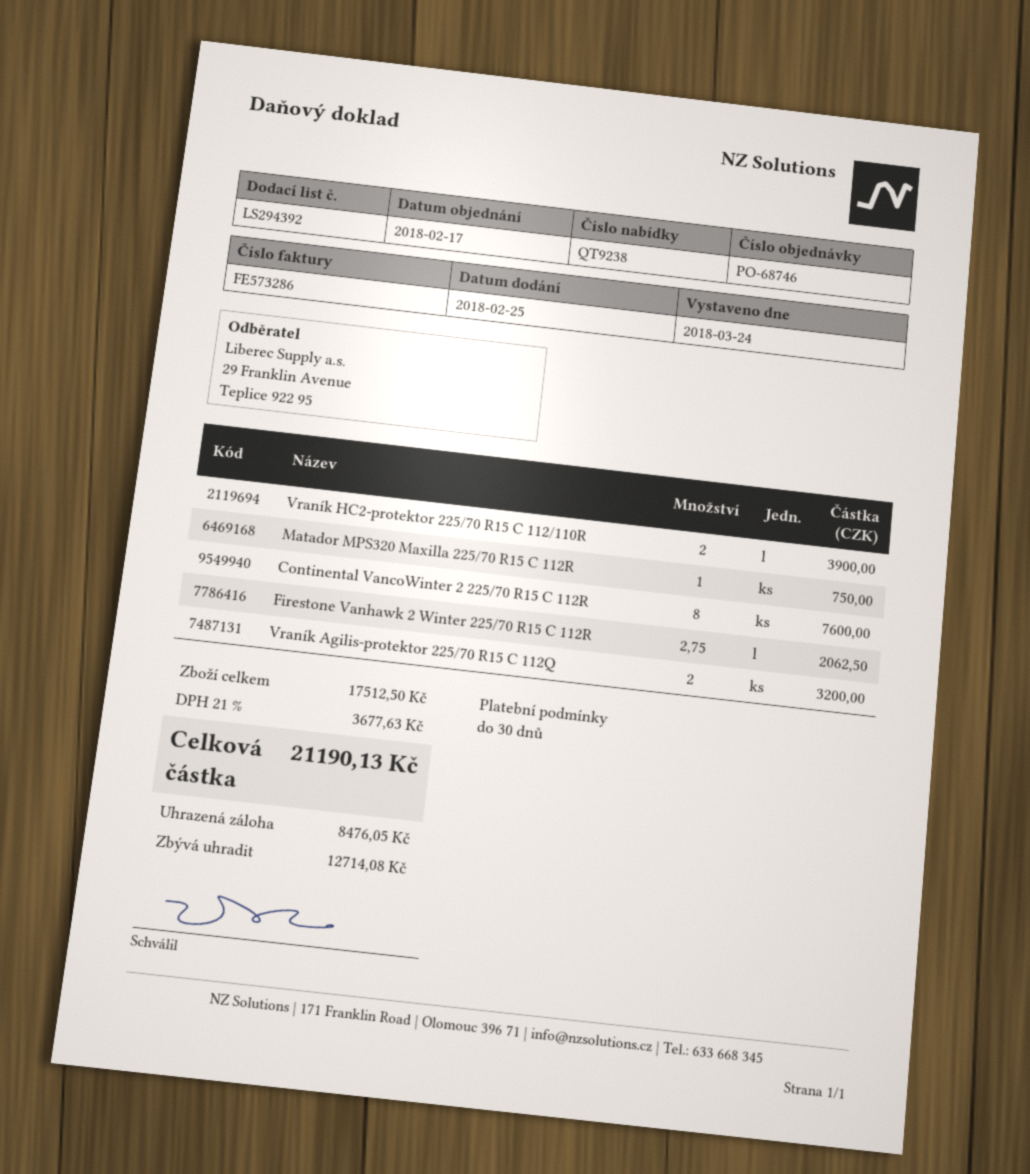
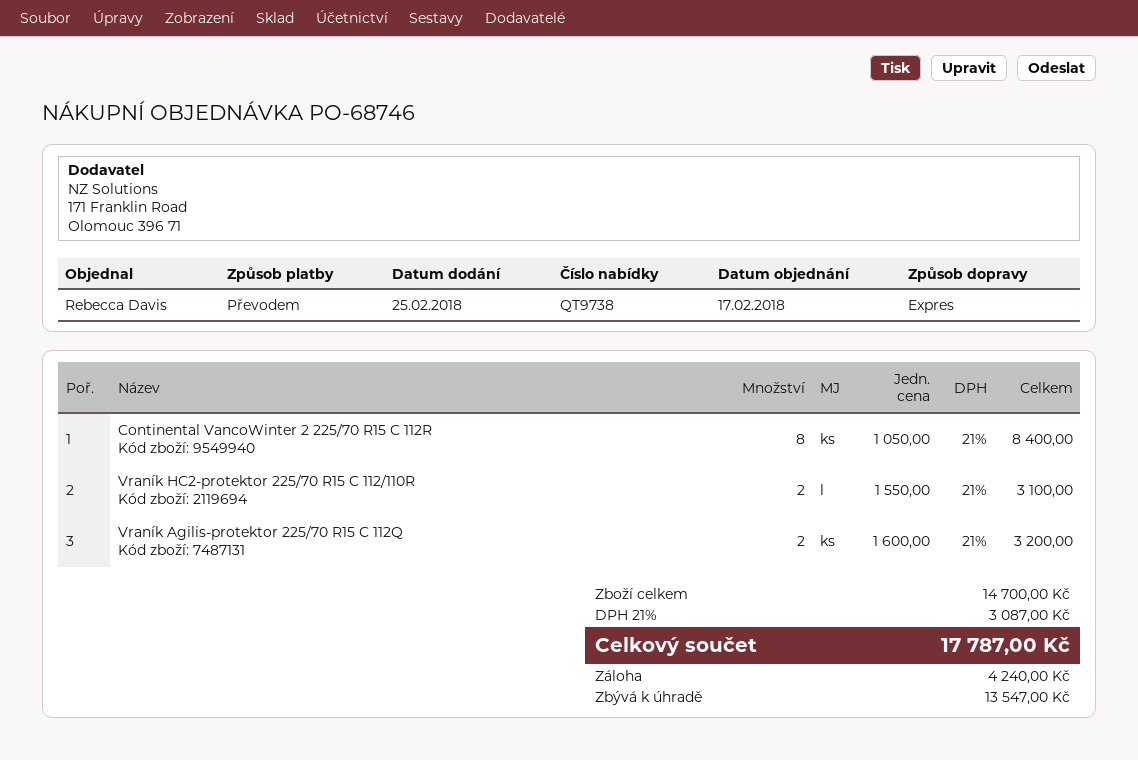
quote number: QT9238 -> QT9738
Vraník HC2-protektor 225/70 R15 C 112/110R: 2 for 3900.00 -> 2 for 3100.00
Matador MPS320 Maxilla 225/70 R15 C 112R: 1 for 750.00 -> none
Continental VancoWinter 2 225/70 R15 C 112R: 8 for 7600.00 -> 8 for 8400.00
Firestone Vanhawk 2 Winter 225/70 R15 C 112R: 2.75 for 2062.50 -> none
subtotal: 17512.50 -> 14700.00
tax: 21% = 3677.63 -> 21% = 3087.00
total: 21190.13 -> 17787.00
deposit: 8476.05 -> 4240.00
balance: 12714.08 -> 13547.00

